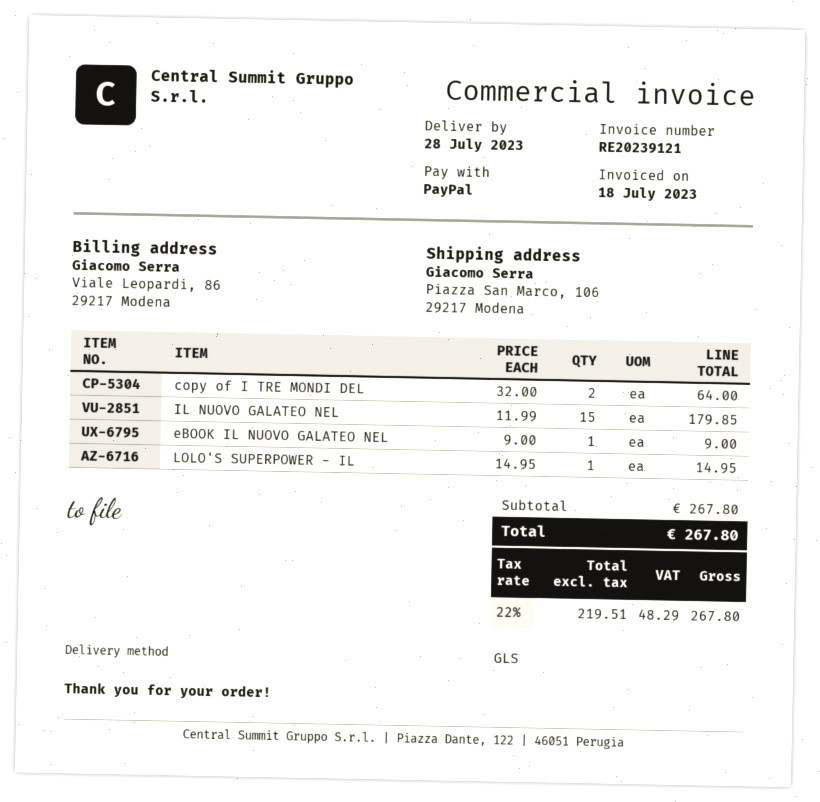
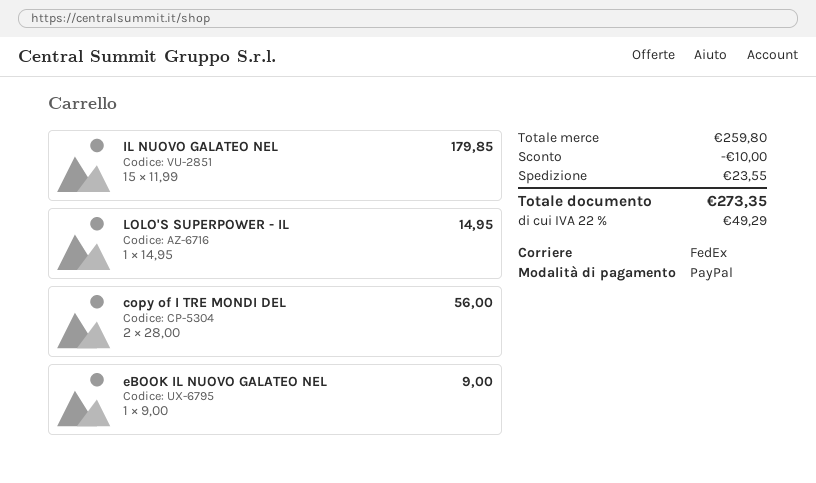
shipping method: GLS -> FedEx
copy of I TRE MONDI DEL: 2 x 32.00 = 64.00 -> 2 x 28.00 = 56.00
subtotal: 267.80 -> 259.80
discount: none -> 10.00
shipping: none -> 23.55
tax: 22% = 48.29 -> 22% = 49.29
total: 267.80 -> 273.35

